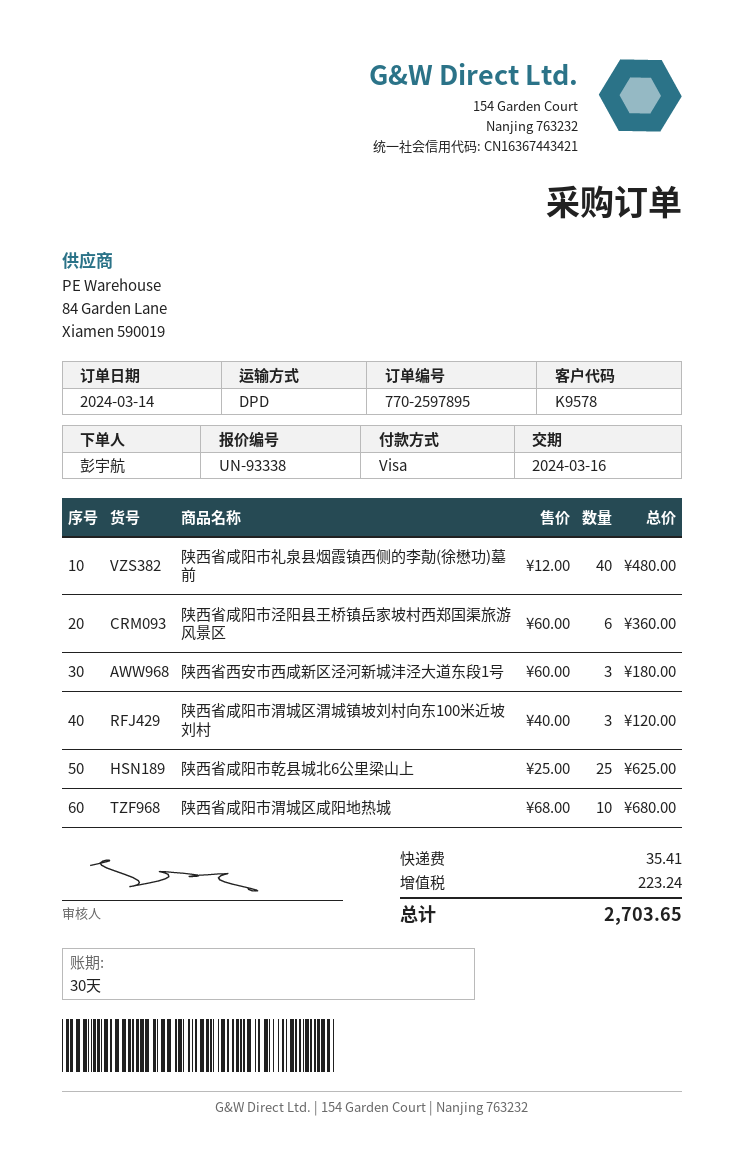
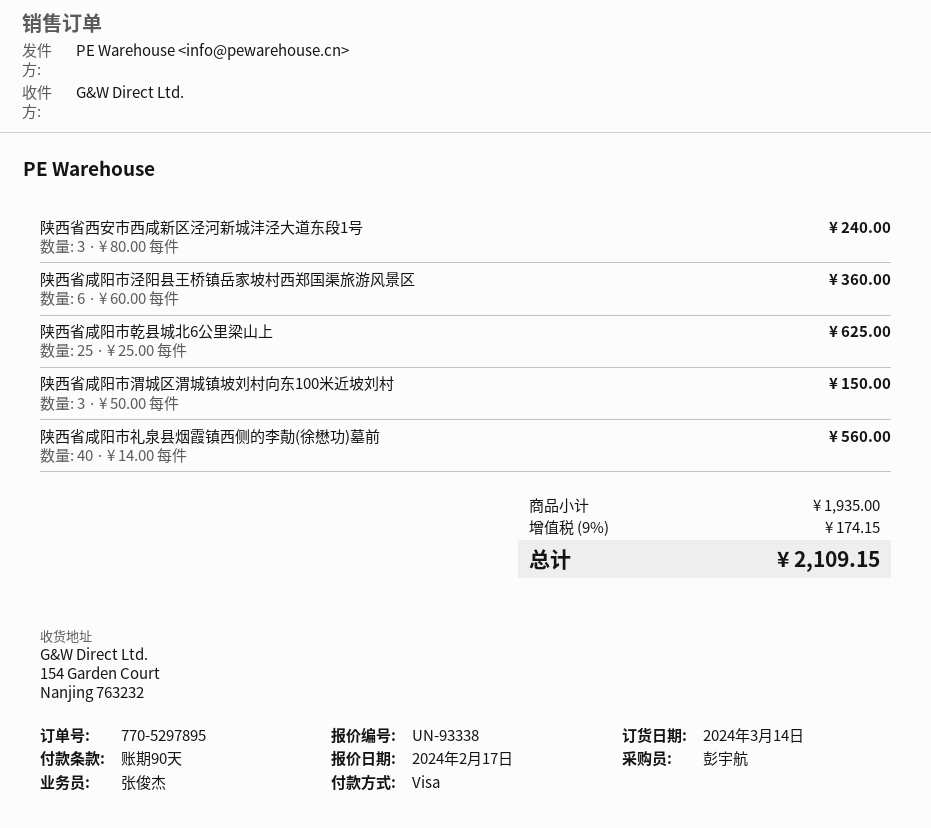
order number: 770-2597895 -> 770-5297895
payment terms: 30 days -> 90 days
陕西省咸阳市礼泉县烟霞镇西侧的李勣(徐懋功)墓前: 40 x 12.00 = 480.00 -> 40 x 14.00 = 560.00
陕西省西安市西咸新区泾河新城沣泾大道东段1号: 3 x 60.00 = 180.00 -> 3 x 80.00 = 240.00
陕西省咸阳市渭城区渭城镇坡刘村向东100米近坡刘村: 3 x 40.00 = 120.00 -> 3 x 50.00 = 150.00
陕西省咸阳市渭城区咸阳地热城: 10 x 68.00 = 680.00 -> none
shipping: 35.41 -> none
tax: 223.24 -> 174.15
total: 2703.65 -> 2109.15

